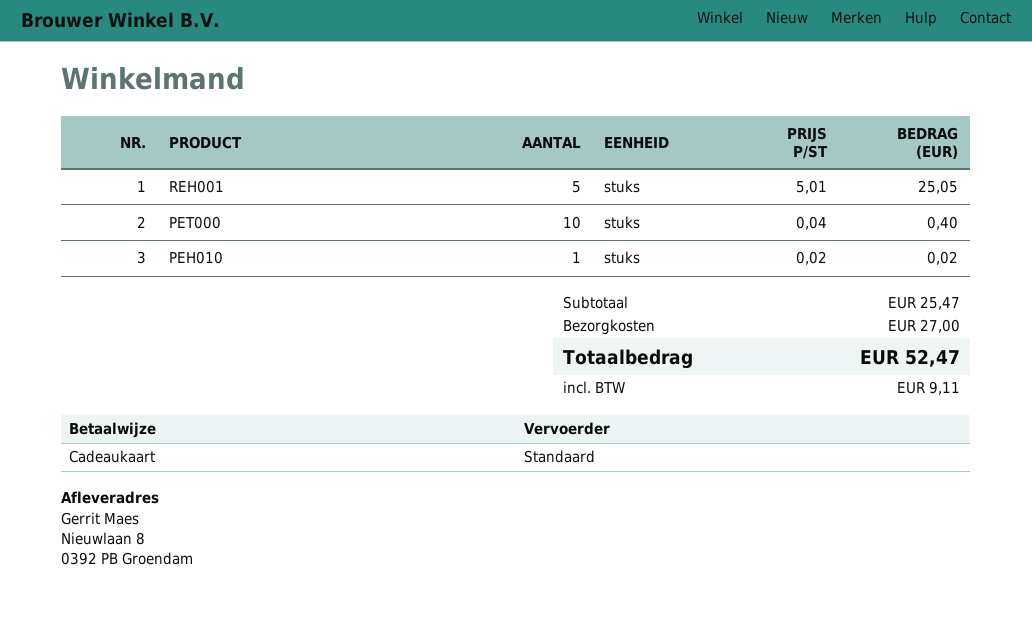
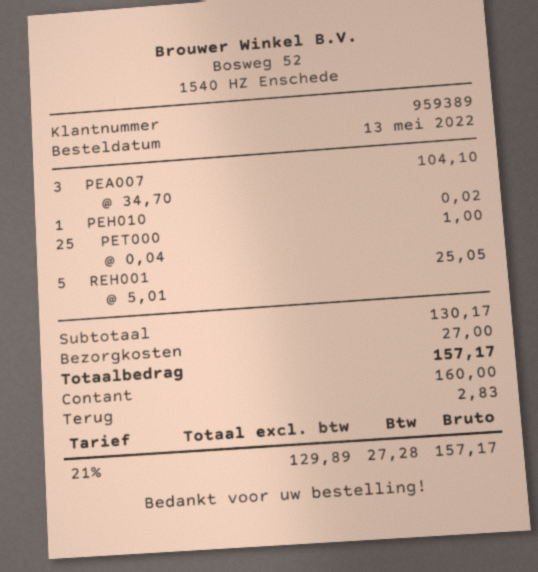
payment method: gift card -> cash
PET000: 10 x 0.04 = 0.40 -> 25 x 0.04 = 1.00
PEA007: none -> 3 x 34.70 = 104.10
subtotal: 25.47 -> 130.17
tax: 9.11 -> 27.28
total: 52.47 -> 157.17

